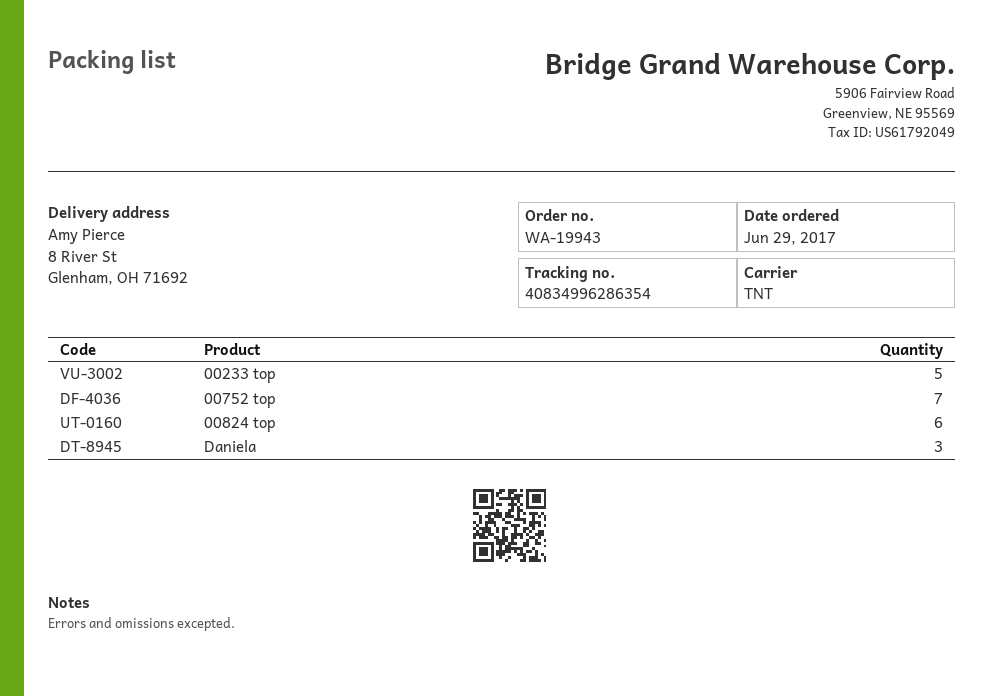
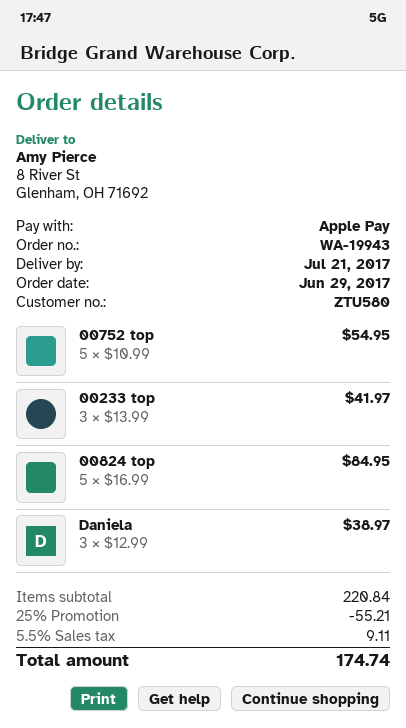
00233 top: 5 -> 3
00752 top: 7 -> 5
00824 top: 6 -> 5

